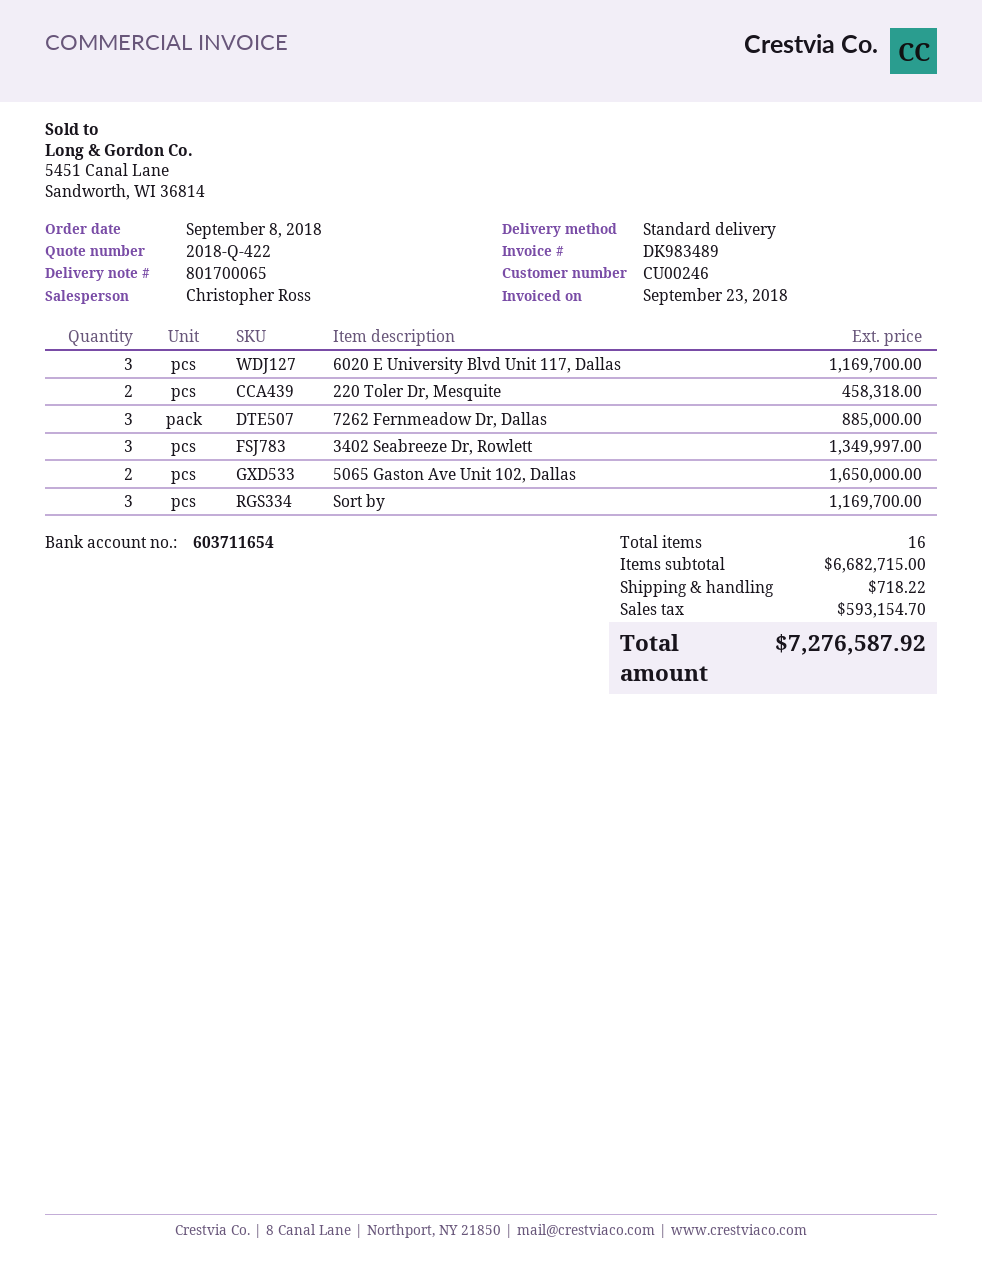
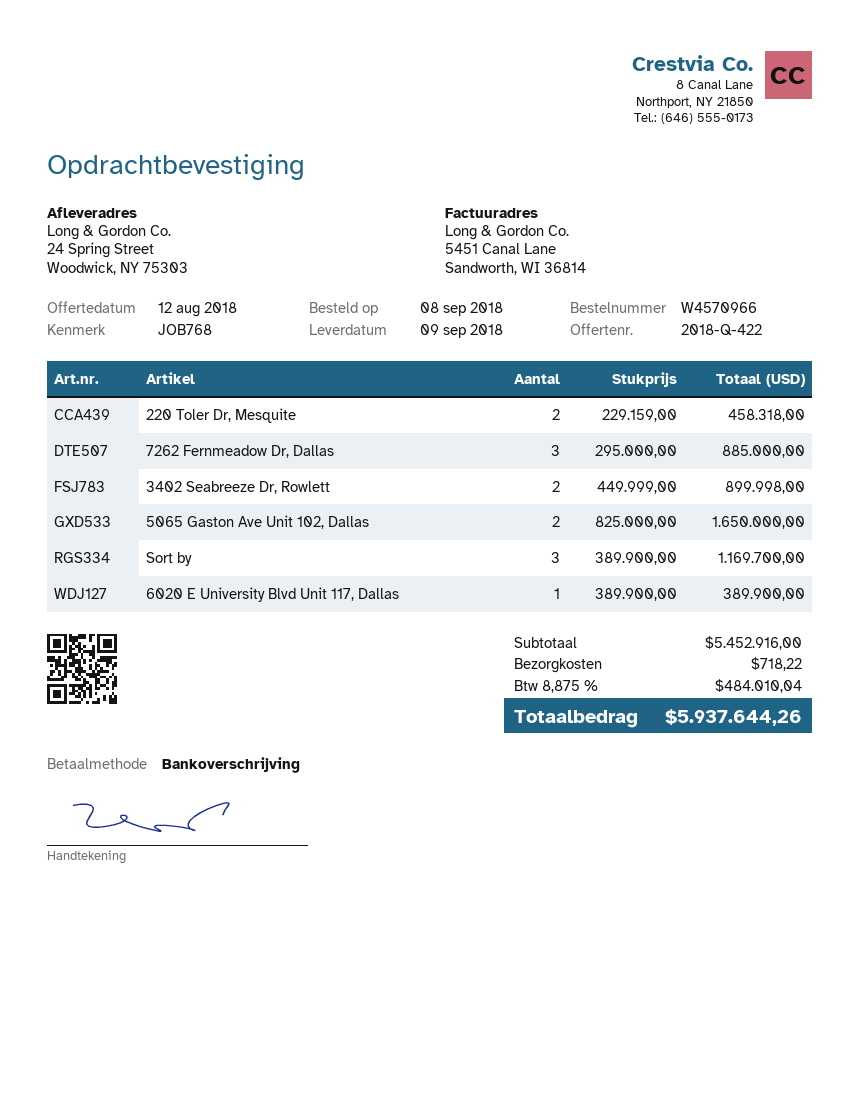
6020 E University Blvd Unit 117, Dallas: 3 for 1169700.00 -> 1 for 389900.00
3402 Seabreeze Dr, Rowlett: 3 for 1349997.00 -> 2 for 899998.00
subtotal: 6682715.00 -> 5452916.00
tax: 593154.70 -> 484010.04
total: 7276587.92 -> 5937644.26

